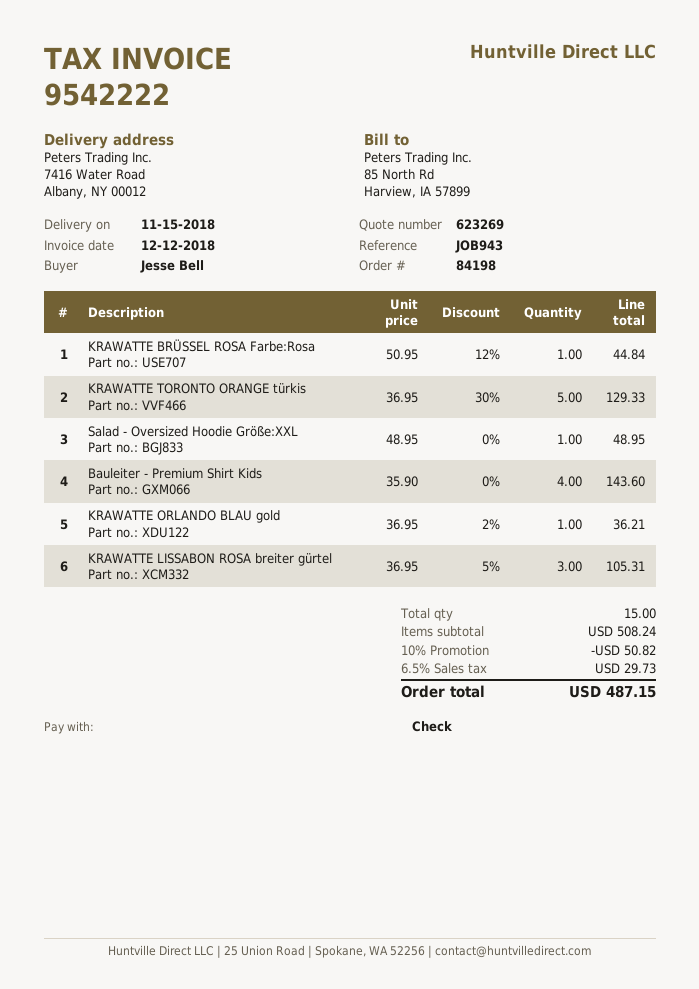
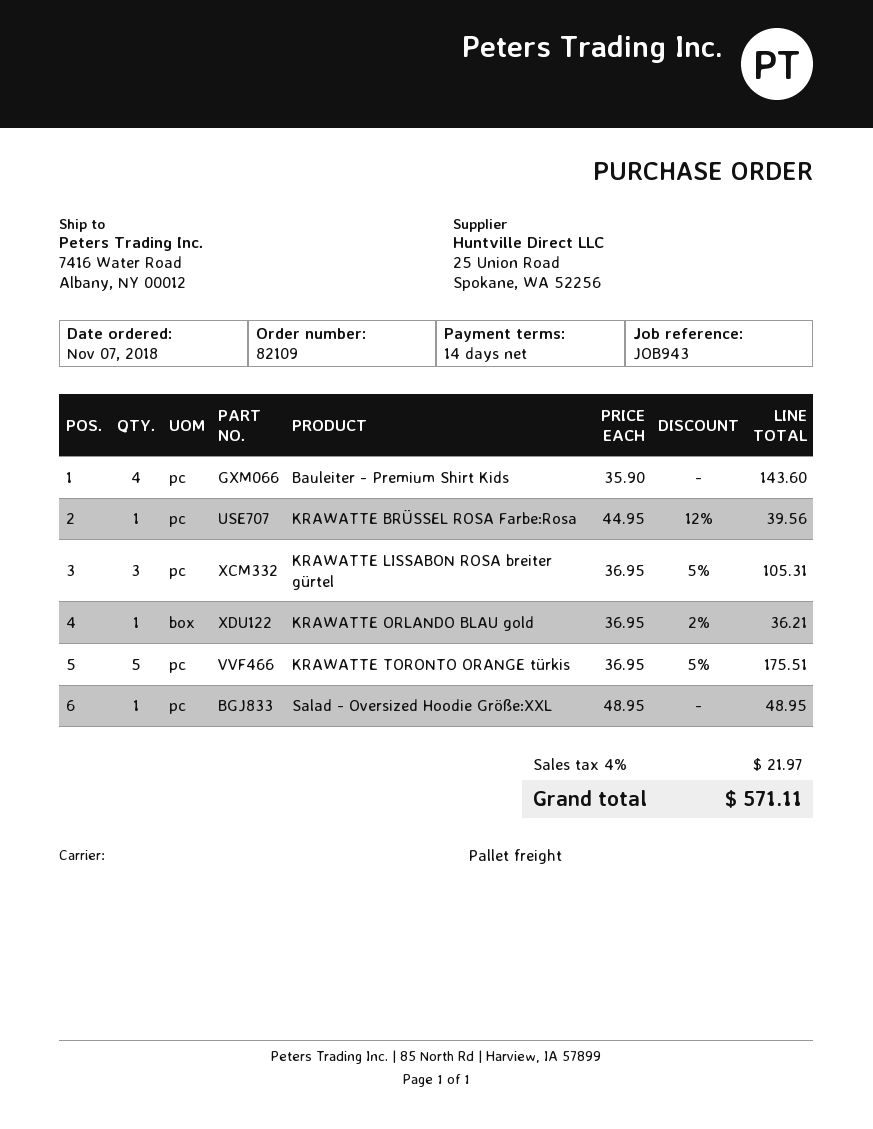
order number: 84198 -> 82109
KRAWATTE BRÜSSEL ROSA Farbe:Rosa: 1 x 50.95 - 12% = 44.84 -> 1 x 44.95 - 12% = 39.56
KRAWATTE TORONTO ORANGE türkis: 5 x 36.95 - 30% = 129.33 -> 5 x 36.95 - 5% = 175.51
discount: 10% = 50.82 -> none
tax: 6.5% = 29.73 -> 4% = 21.97
total: 487.15 -> 571.11

